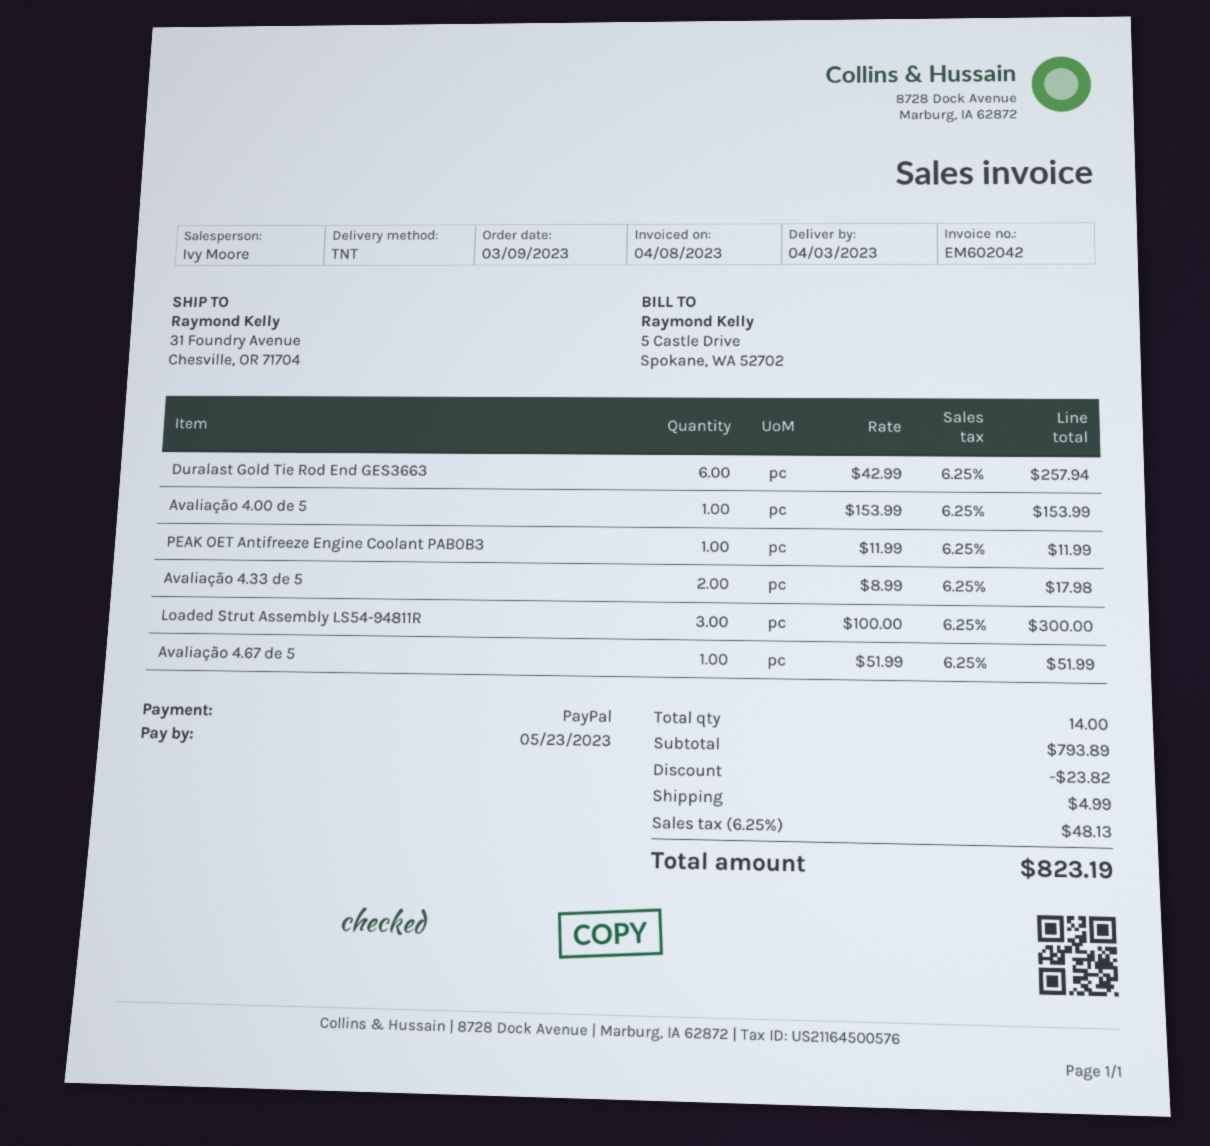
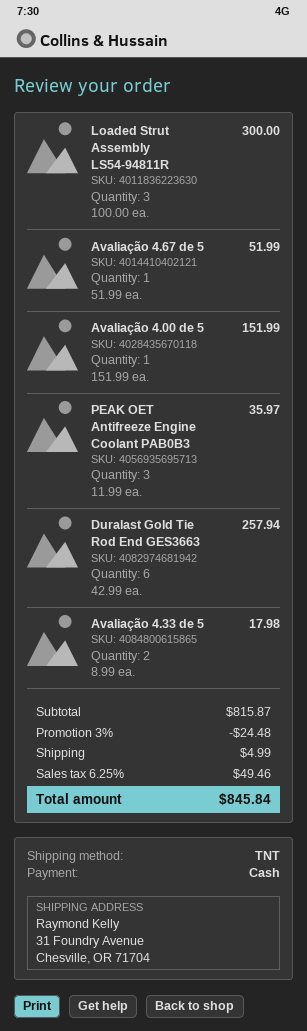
payment method: PayPal -> cash
Avaliação 4.00 de 5: 1 x 153.99 = 153.99 -> 1 x 151.99 = 151.99
PEAK OET Antifreeze Engine Coolant PAB0B3: 1 x 11.99 = 11.99 -> 3 x 11.99 = 35.97
subtotal: 793.89 -> 815.87
discount: 23.82 -> 24.48
tax: 6.25% = 48.13 -> 6.25% = 49.46
total: 823.19 -> 845.84

